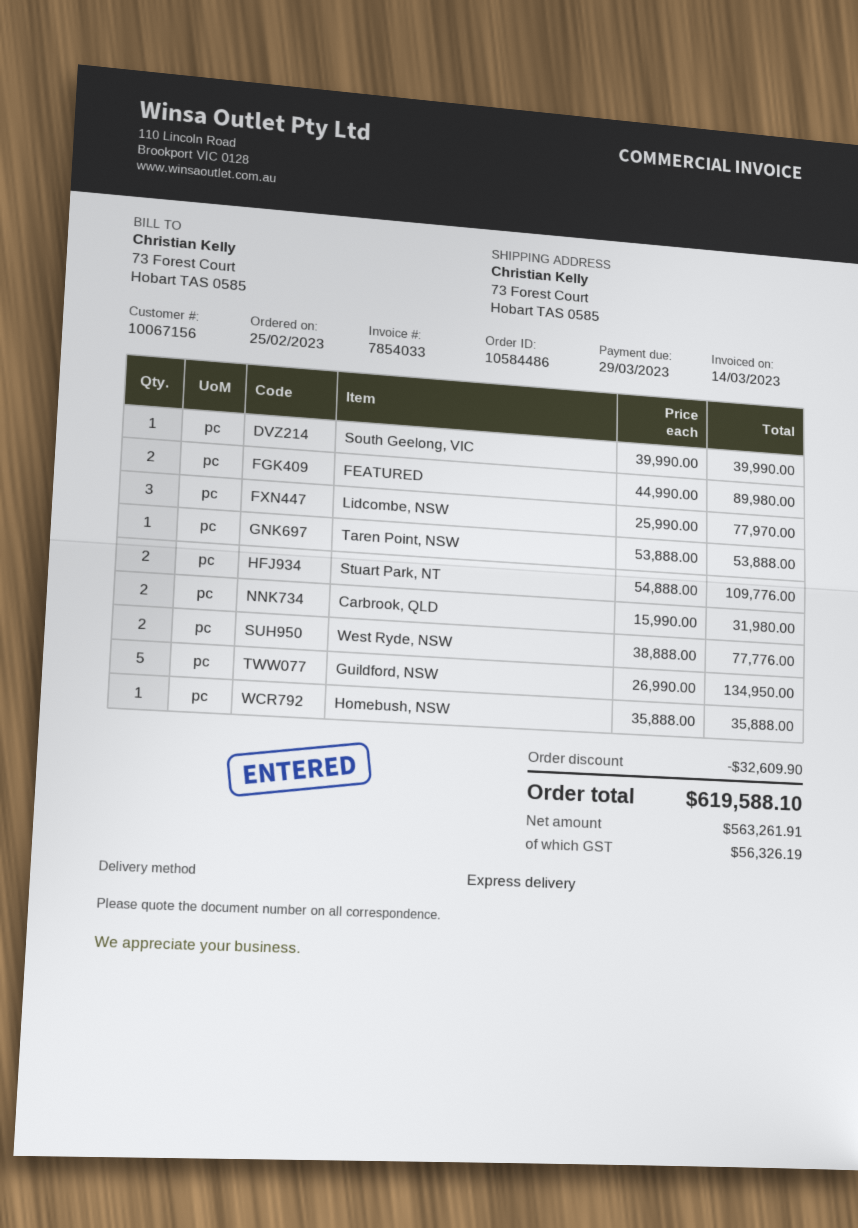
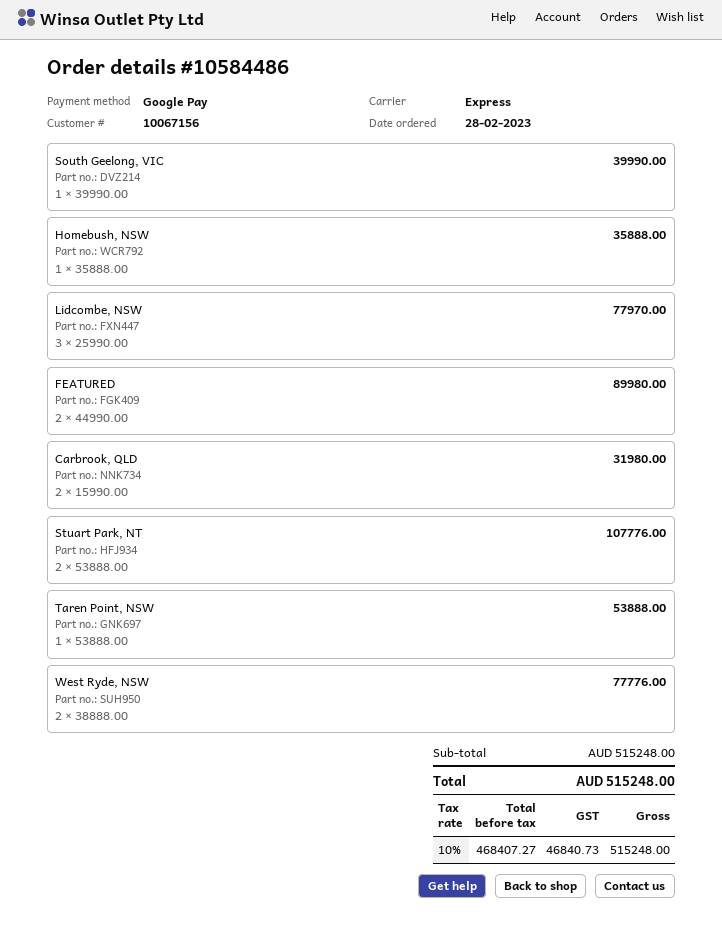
order date: 2023-02-25 -> 2023-02-28
Stuart Park, NT: 2 x 54888.00 = 109776.00 -> 2 x 53888.00 = 107776.00
Guildford, NSW: 5 x 26990.00 = 134950.00 -> none
discount: 32609.90 -> none
net: 563261.91 -> 468407.27
tax: 56326.19 -> 46840.73
total: 619588.10 -> 515248.00

